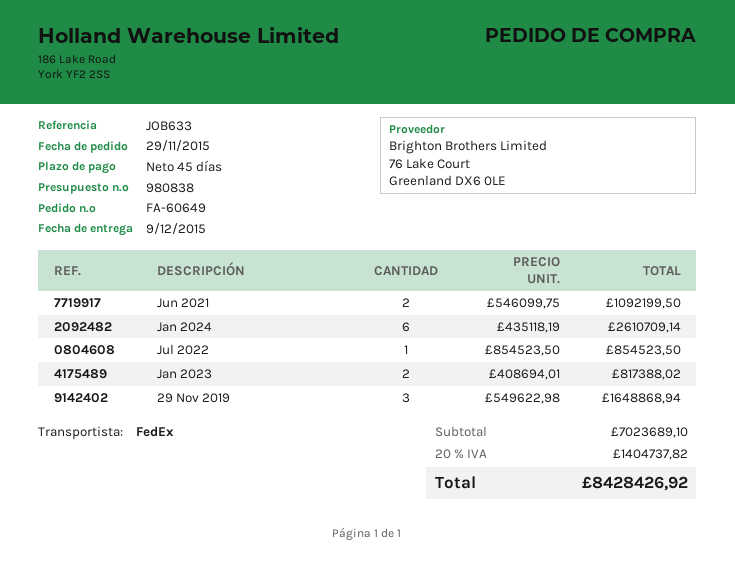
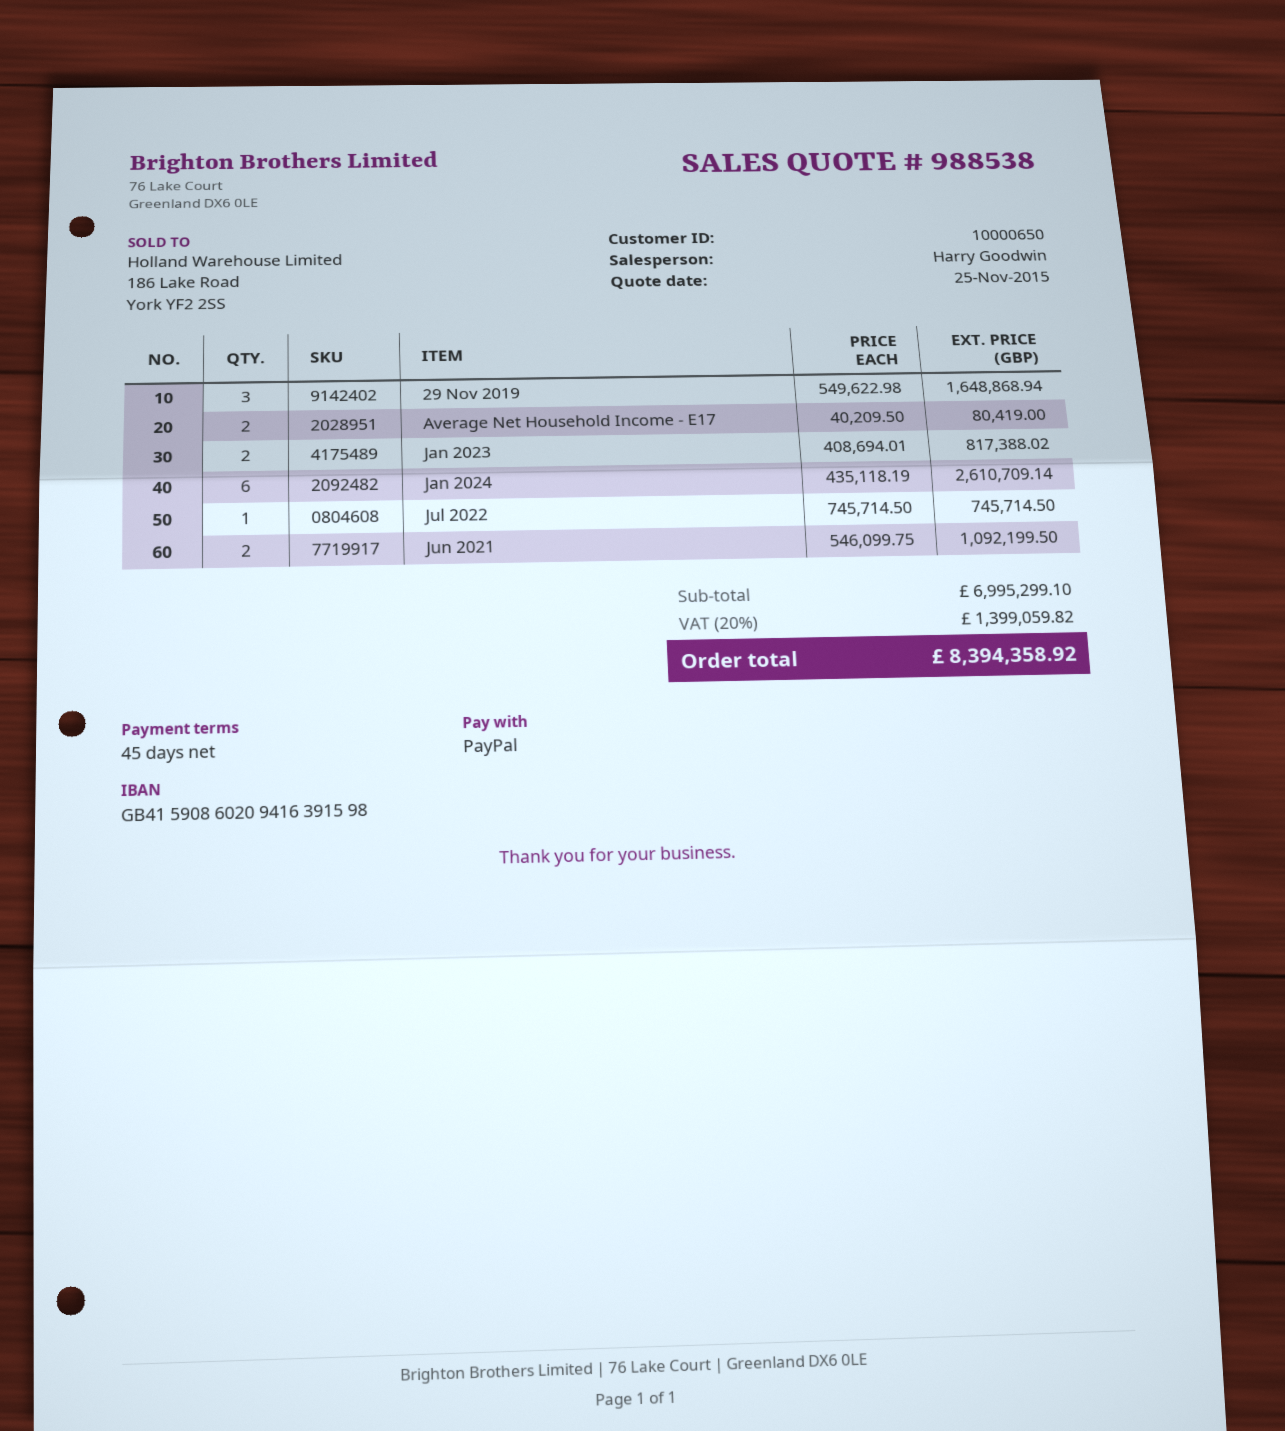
quote number: 980838 -> 988538
Jul 2022: 1 x 854523.50 = 854523.50 -> 1 x 745714.50 = 745714.50
Average Net Household Income - E17: none -> 2 x 40209.50 = 80419.00
subtotal: 7023689.10 -> 6995299.10
tax: 20% = 1404737.82 -> 20% = 1399059.82
total: 8428426.92 -> 8394358.92

